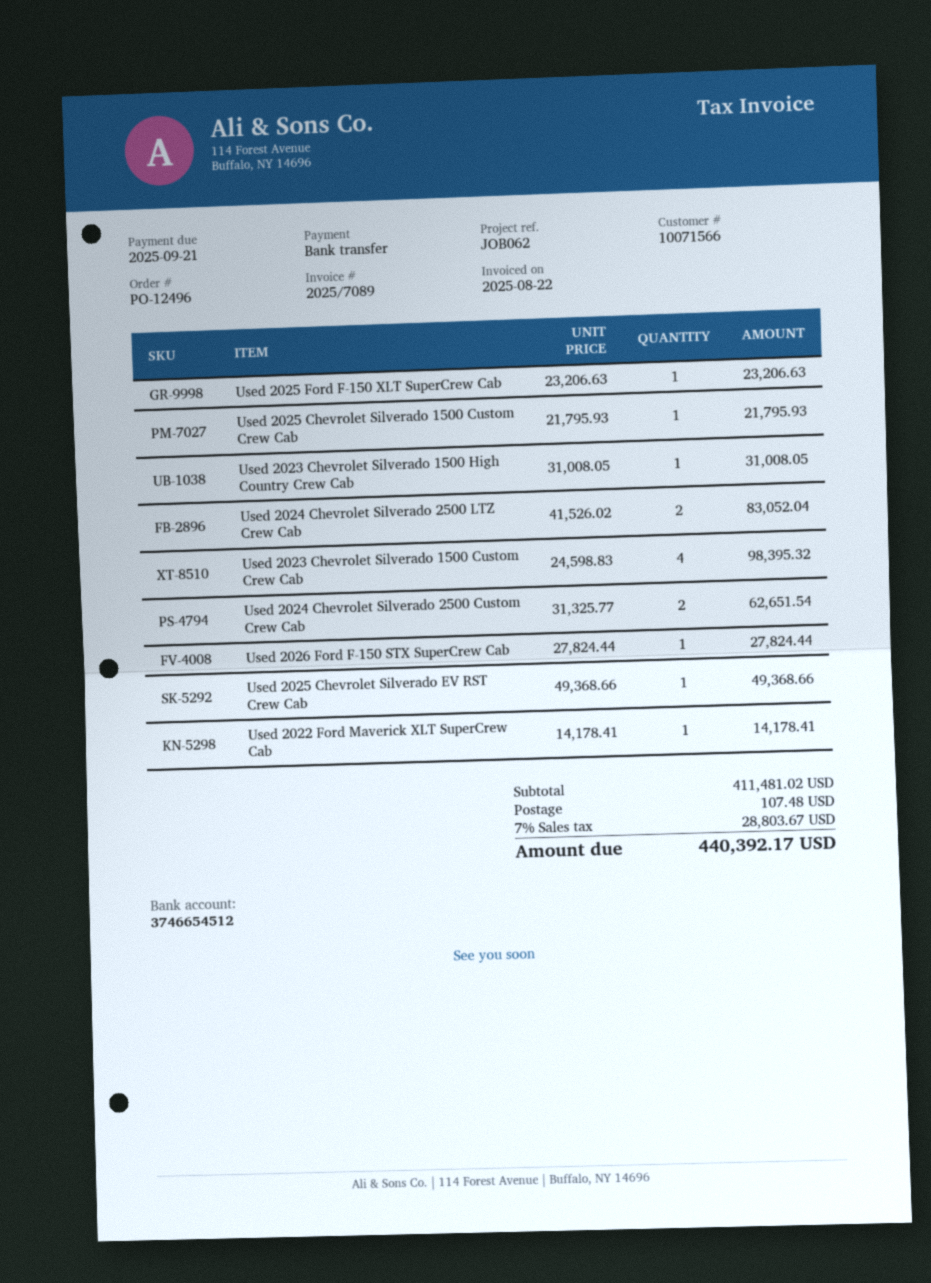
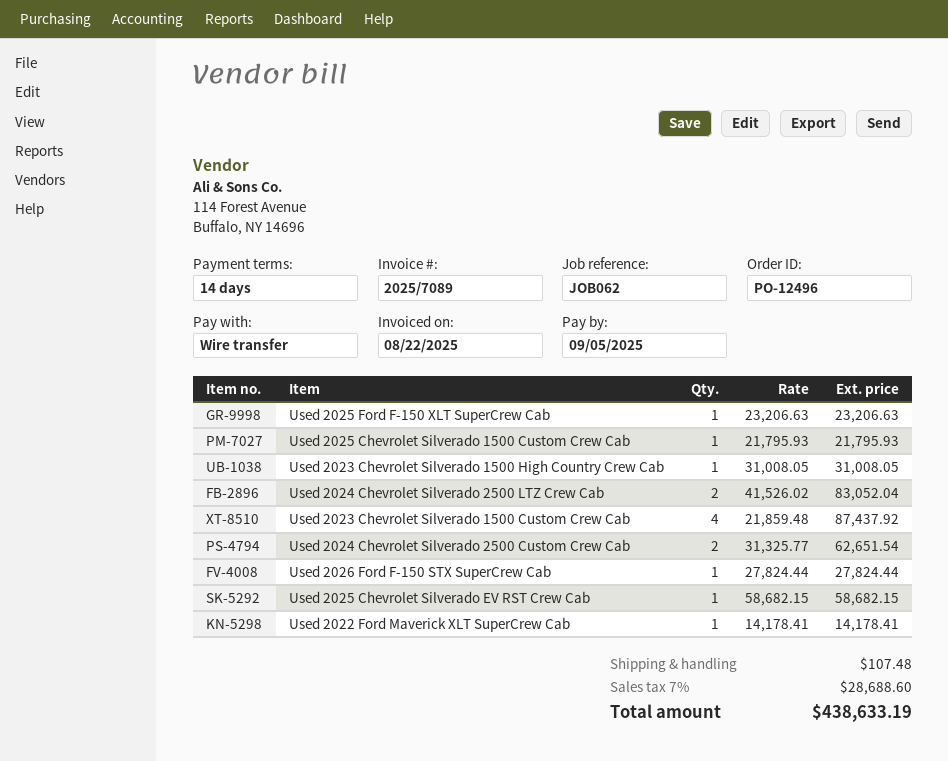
due date: 2025-09-21 -> 2025-09-05
Used 2023 Chevrolet Silverado 1500 Custom Crew Cab: 4 x 24598.83 = 98395.32 -> 4 x 21859.48 = 87437.92
Used 2025 Chevrolet Silverado EV RST Crew Cab: 1 x 49368.66 = 49368.66 -> 1 x 58682.15 = 58682.15
tax: 7% = 28803.67 -> 7% = 28688.60
total: 440392.17 -> 438633.19

